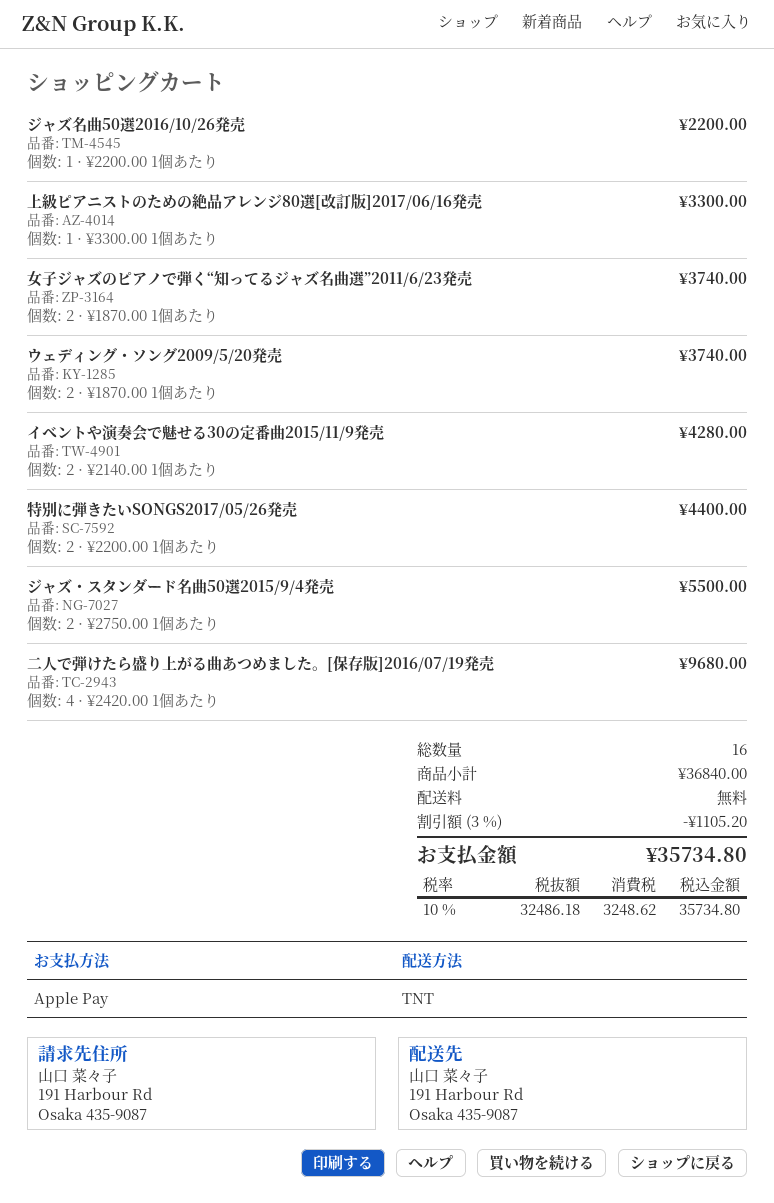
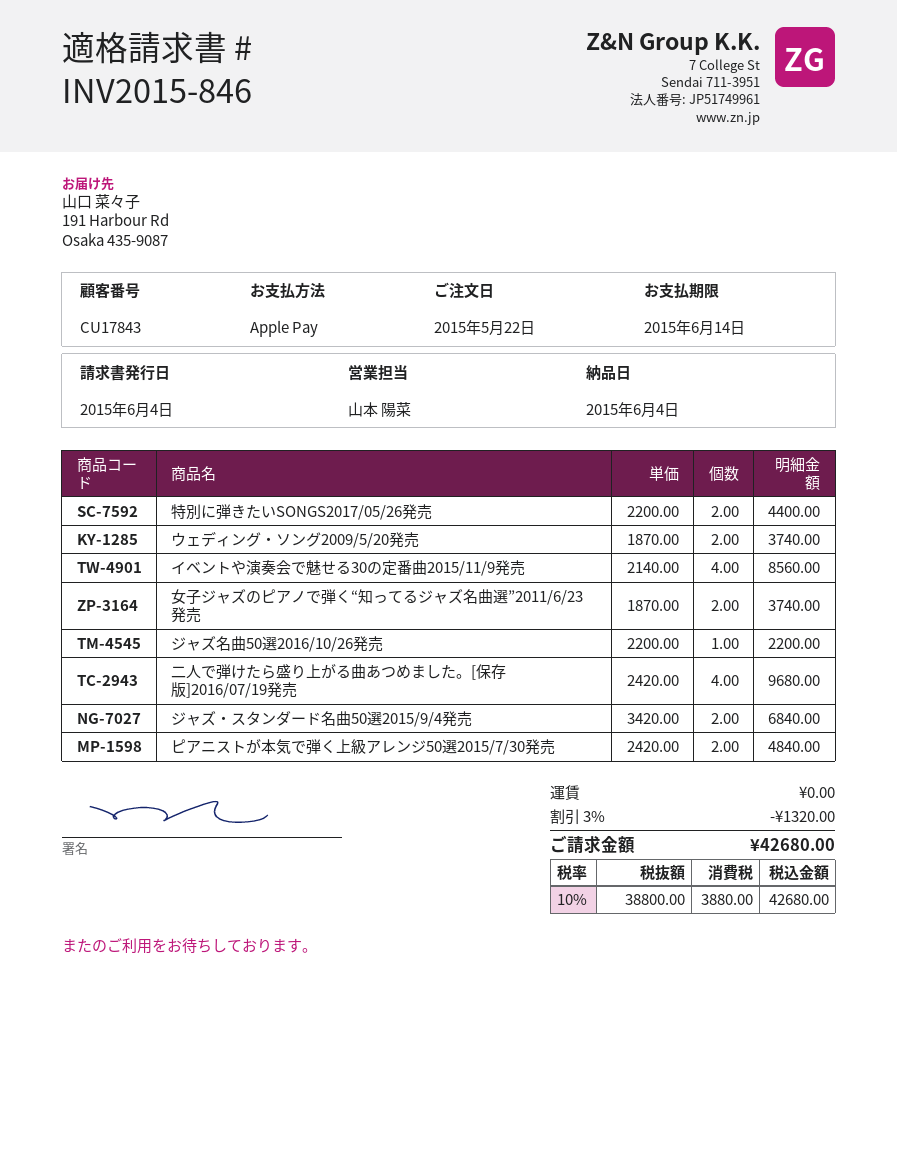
上級ピアニストのための絶品アレンジ80選[改訂版]2017/06/16発売: 1 x 3300.00 = 3300.00 -> none
イベントや演奏会で魅せる30の定番曲2015/11/9発売: 2 x 2140.00 = 4280.00 -> 4 x 2140.00 = 8560.00
ジャズ・スタンダード名曲50選2015/9/4発売: 2 x 2750.00 = 5500.00 -> 2 x 3420.00 = 6840.00
ピアニストが本気で弾く上級アレンジ50選2015/7/30発売: none -> 2 x 2420.00 = 4840.00
discount: 3% = 1105.20 -> 3% = 1320.00
net: 32486.18 -> 38800.00
tax: 10% = 3248.62 -> 10% = 3880.00
total: 35734.80 -> 42680.00

